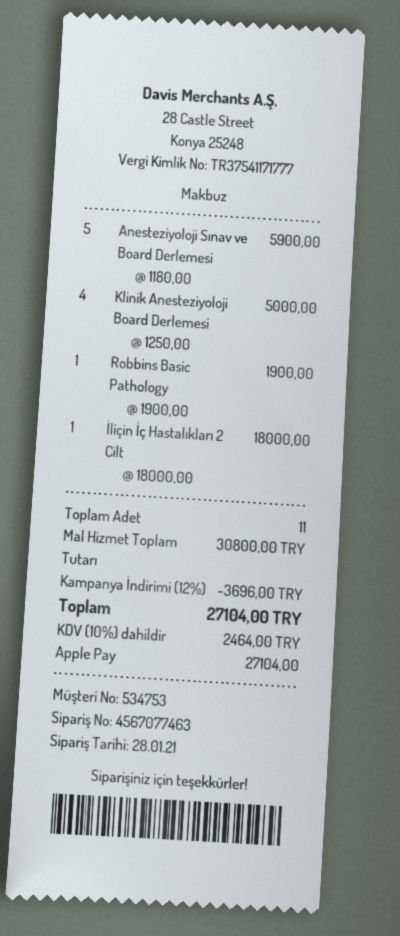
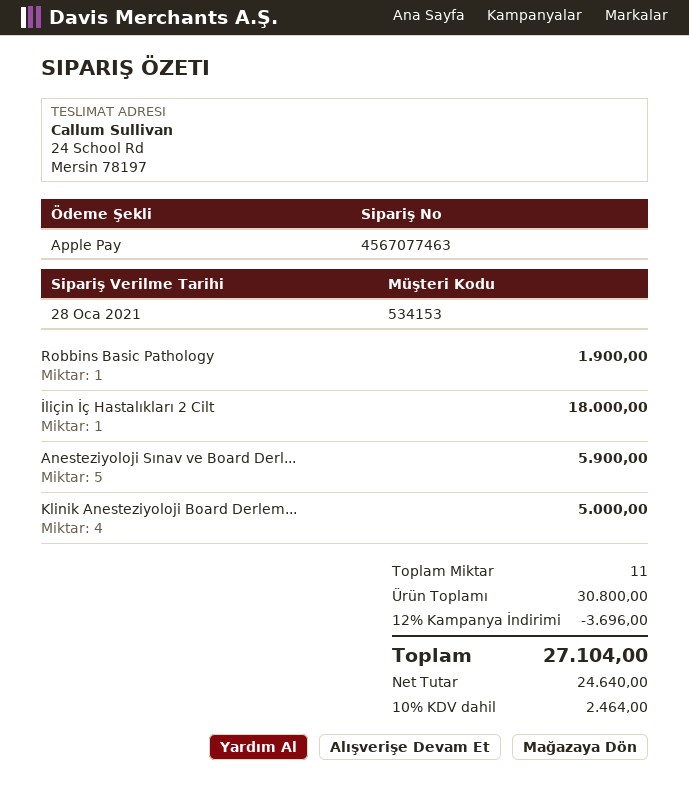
customer number: 534753 -> 534153

